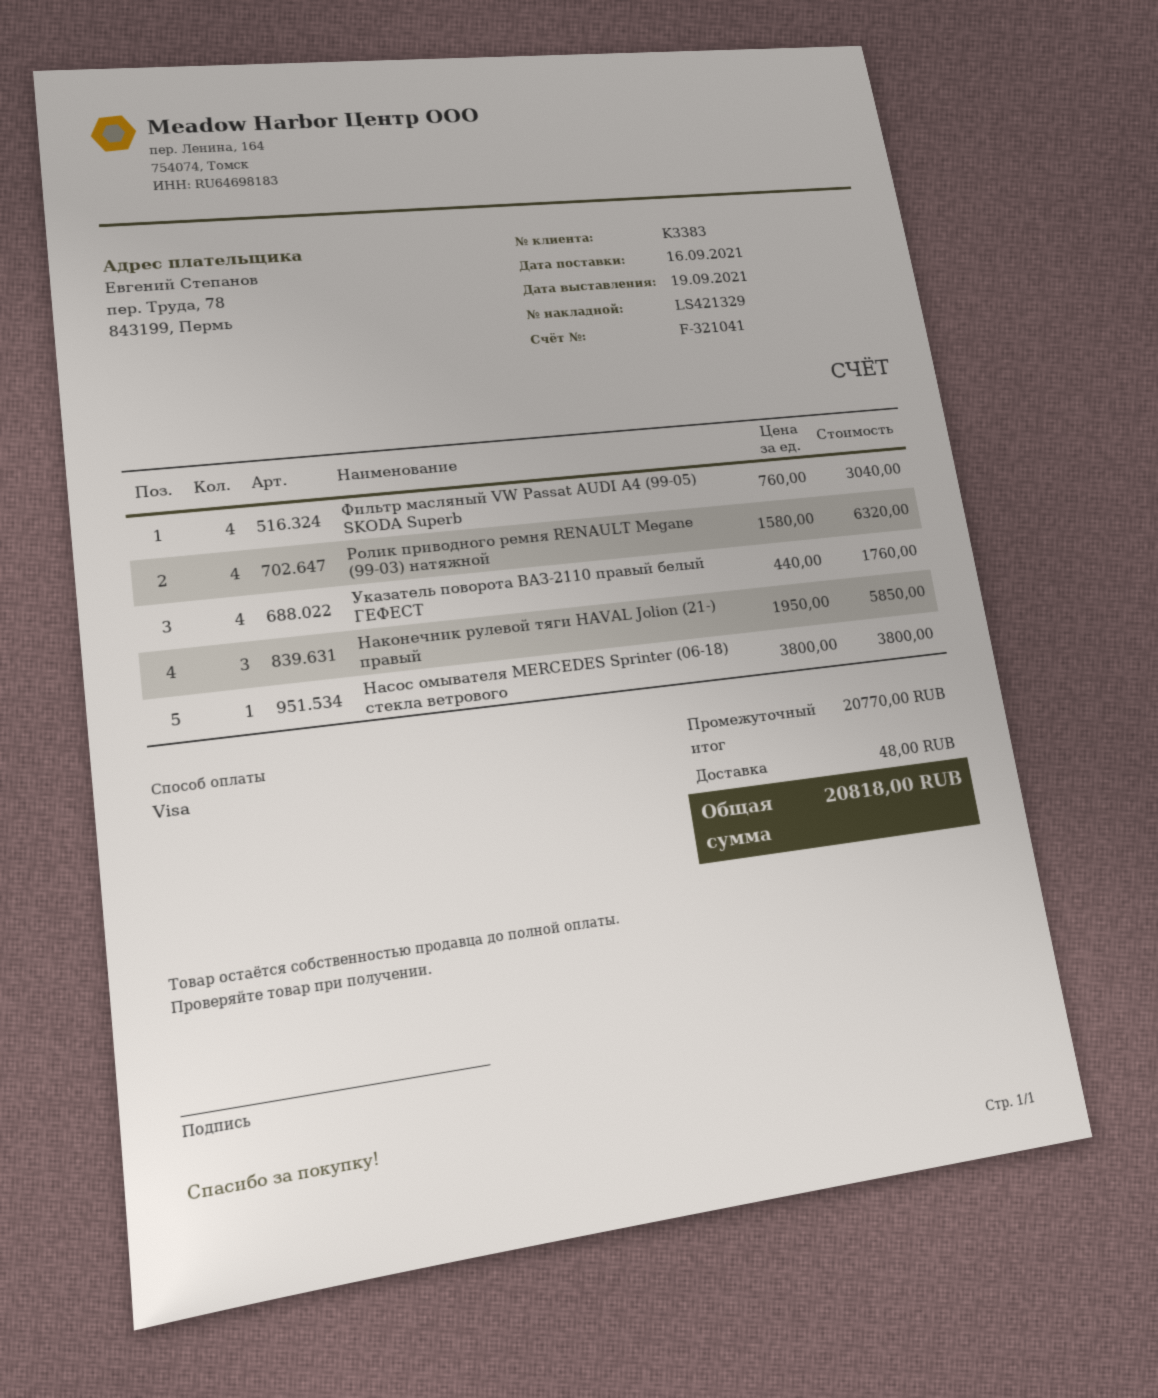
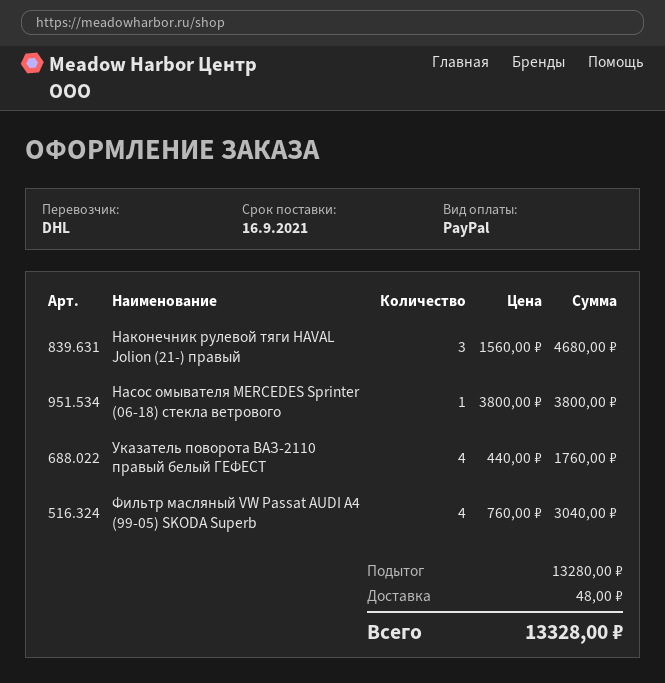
payment method: Visa -> PayPal
Ролик приводного ремня RENAULT Megane (99-03) натяжной: 4 x 1580.00 = 6320.00 -> none
Наконечник рулевой тяги HAVAL Jolion (21-) правый: 3 x 1950.00 = 5850.00 -> 3 x 1560.00 = 4680.00
subtotal: 20770.00 -> 13280.00
total: 20818.00 -> 13328.00

